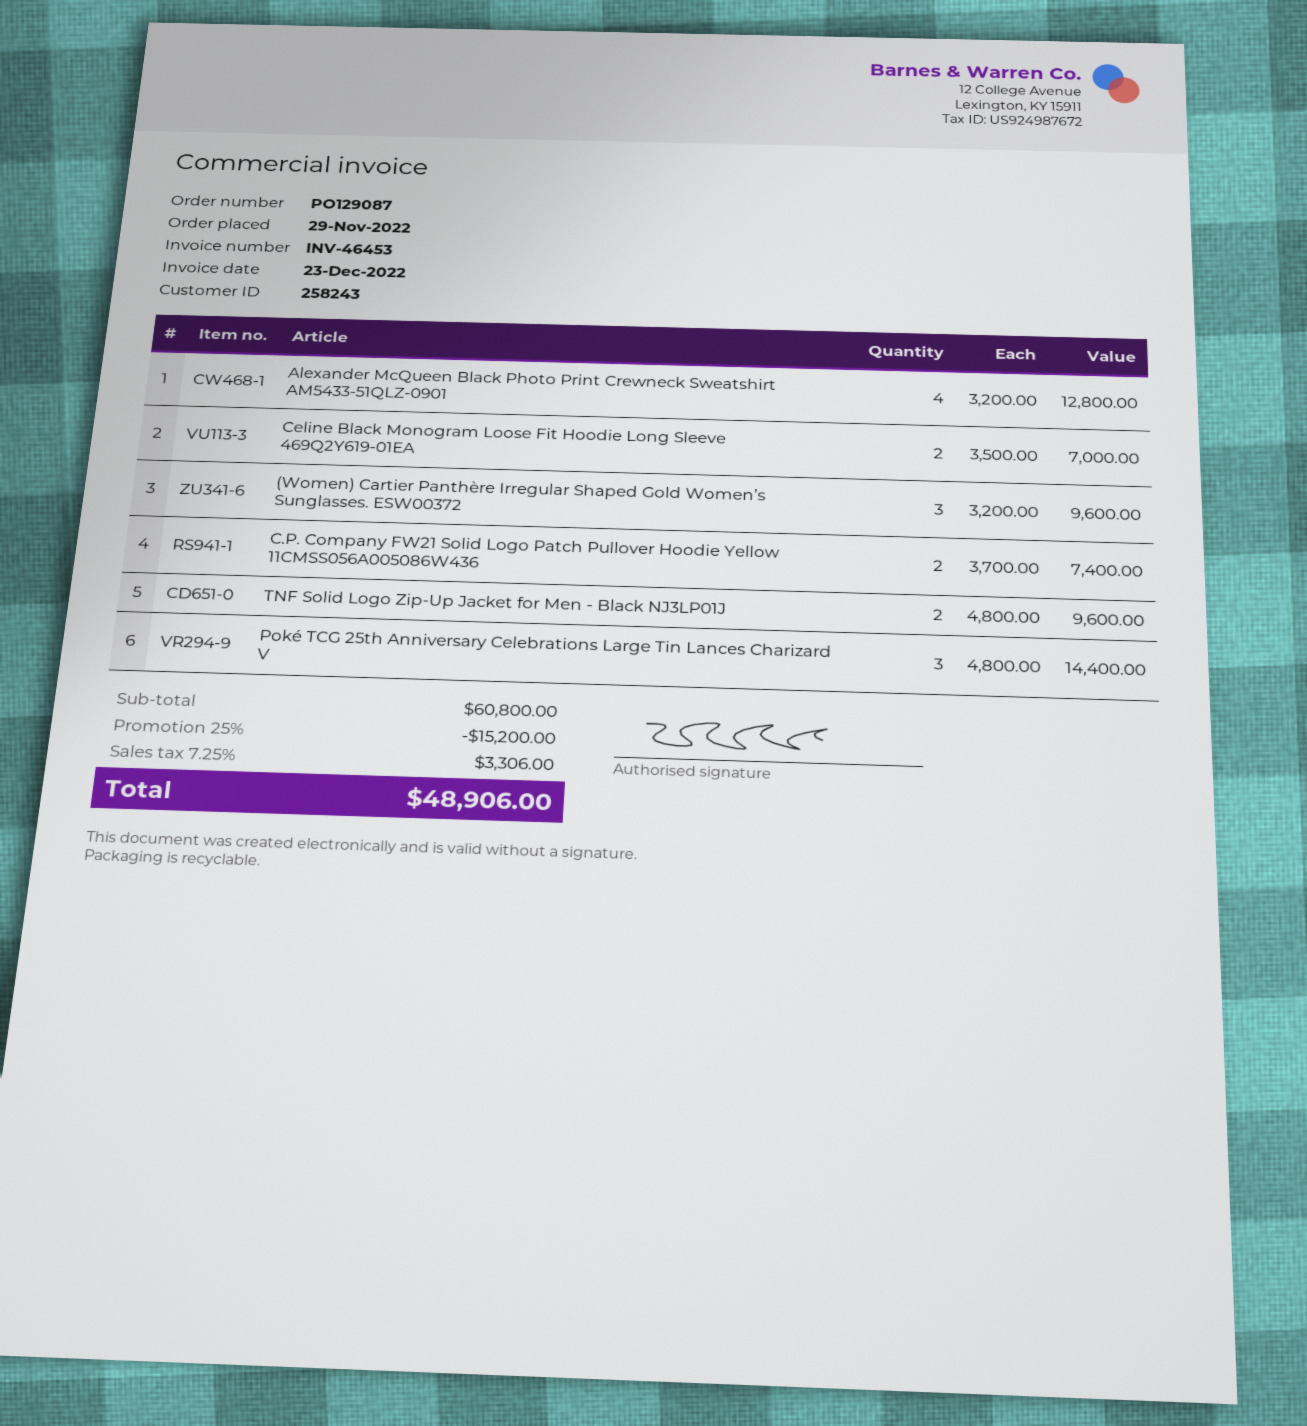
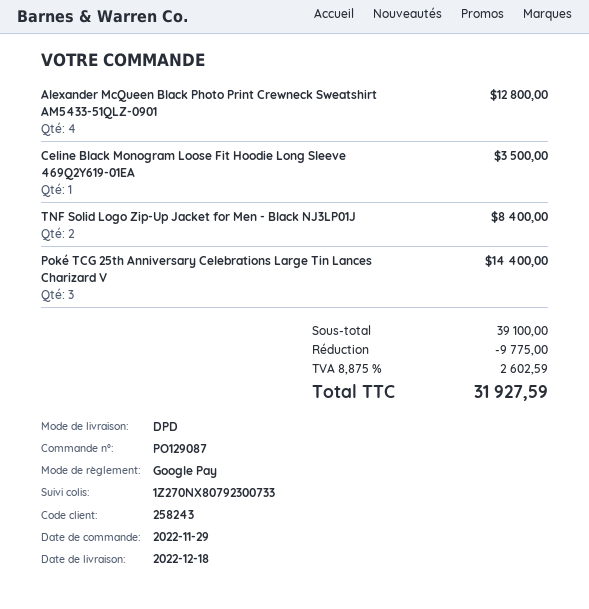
Celine Black Monogram Loose Fit Hoodie Long Sleeve 469Q2Y619-01EA: 2 for 7000.00 -> 1 for 3500.00
(Women) Cartier Panthère Irregular Shaped Gold Women’s Sunglasses. ESW00372: 3 for 9600.00 -> none
C.P. Company FW21 Solid Logo Patch Pullover Hoodie Yellow 11CMSS056A005086W436: 2 for 7400.00 -> none
TNF Solid Logo Zip-Up Jacket for Men - Black NJ3LP01J: 2 for 9600.00 -> 2 for 8400.00
subtotal: 60800.00 -> 39100.00
discount: 15200.00 -> 9775.00
tax: 7.25% = 3306.00 -> 8.875% = 2602.59
total: 48906.00 -> 31927.59

